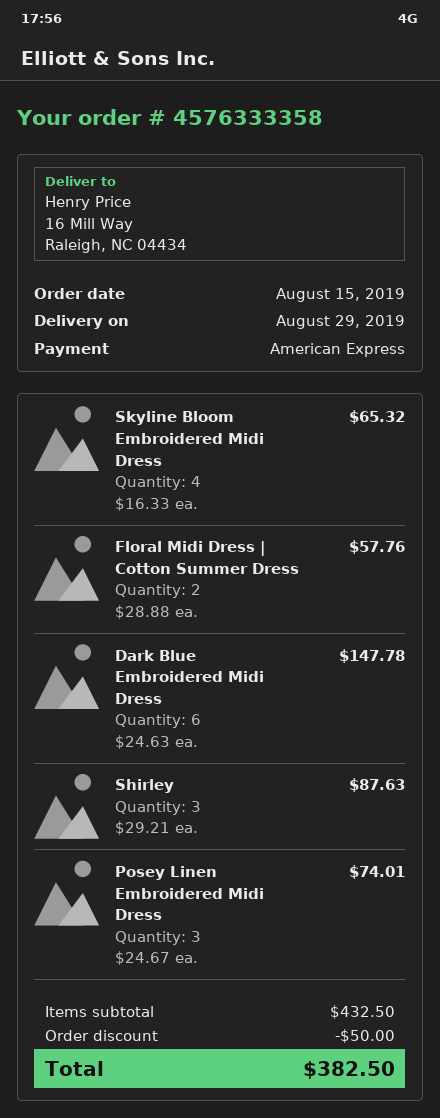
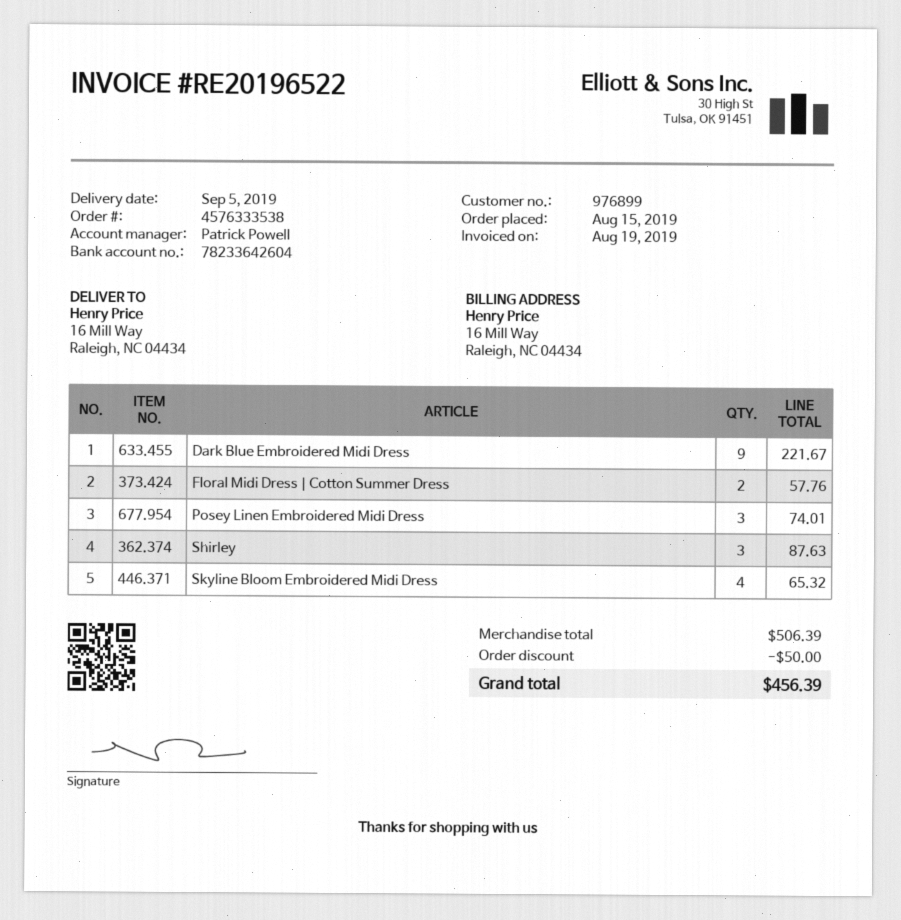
order number: 4576333358 -> 4576333538
delivery date: 2019-08-29 -> 2019-09-05
Dark Blue Embroidered Midi Dress: 6 for 147.78 -> 9 for 221.67
subtotal: 432.50 -> 506.39
total: 382.50 -> 456.39

